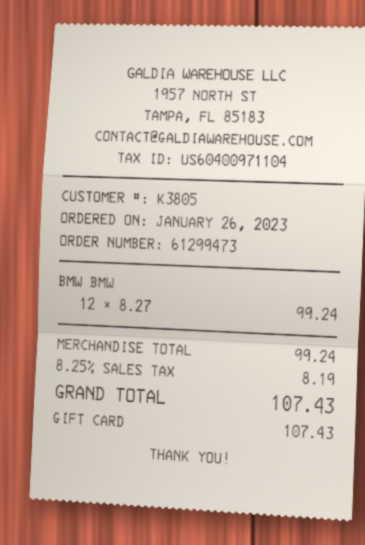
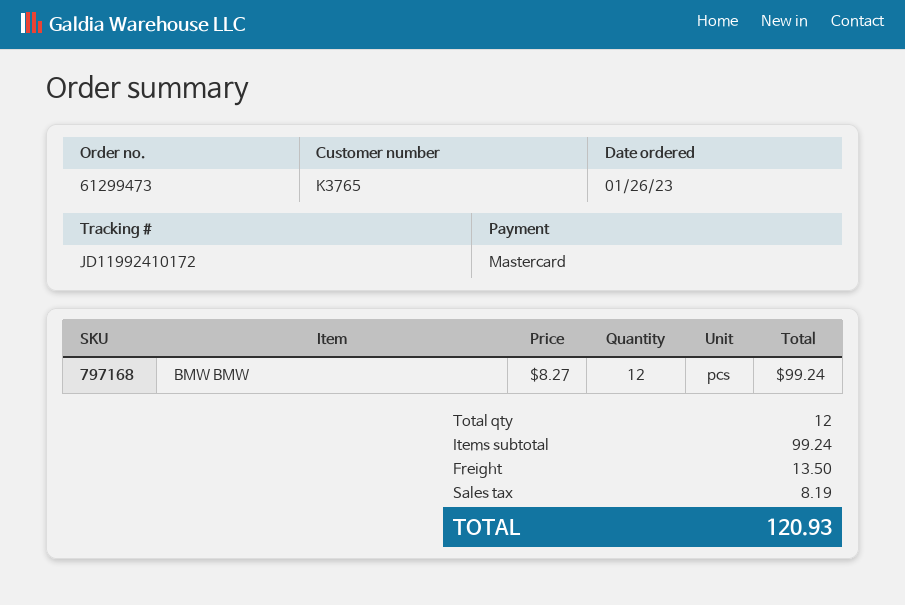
customer number: K3805 -> K3765
payment method: gift card -> Mastercard
shipping: none -> 13.50
total: 107.43 -> 120.93

